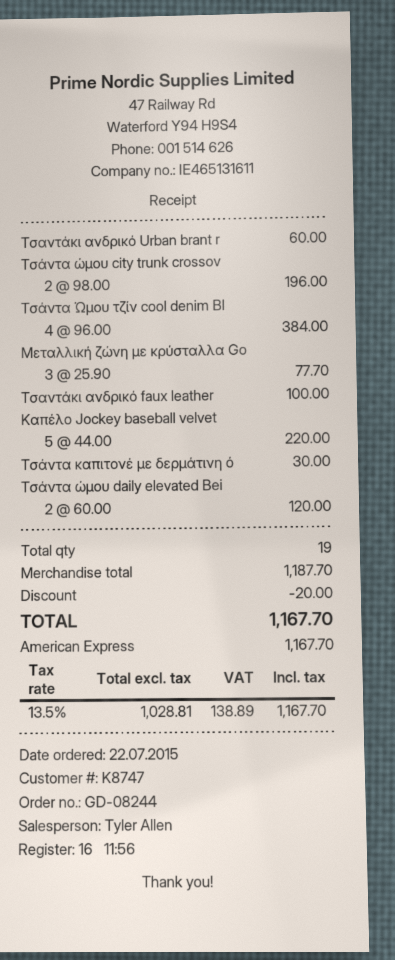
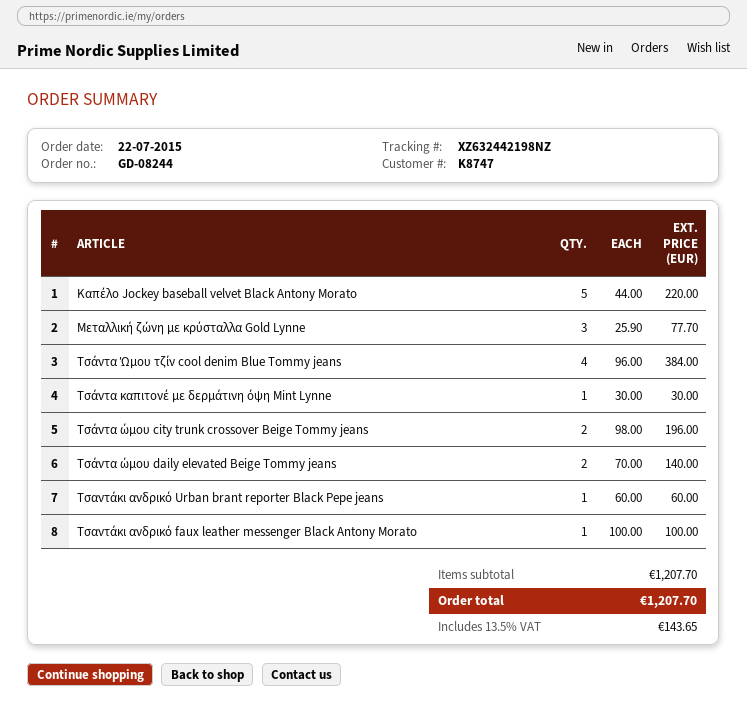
Τσάντα ώμου daily elevated Bei: 2 x 60.00 = 120.00 -> 2 x 70.00 = 140.00
subtotal: 1187.70 -> 1207.70
discount: 20.00 -> none
tax: 13.5% = 138.89 -> 13.5% = 143.65
total: 1167.70 -> 1207.70

